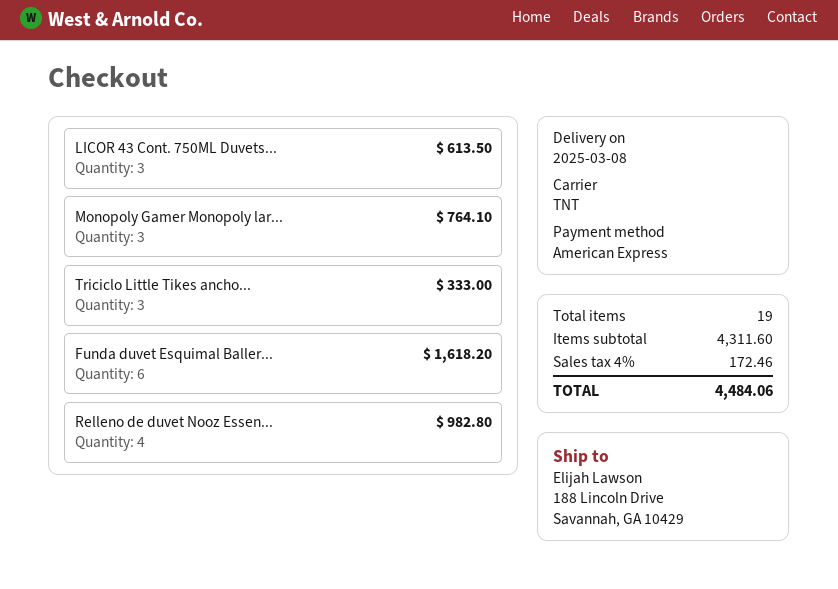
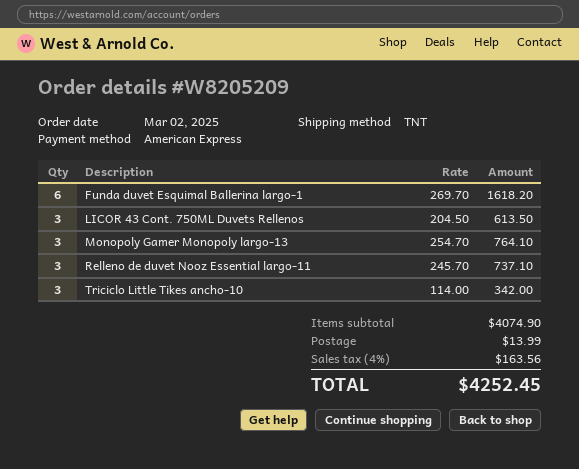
Triciclo Little Tikes ancho...: 3 for 333.00 -> 3 for 342.00
Relleno de duvet Nooz Essen...: 4 for 982.80 -> 3 for 737.10
subtotal: 4311.60 -> 4074.90
shipping: none -> 13.99
tax: 4% = 172.46 -> 4% = 163.56
total: 4484.06 -> 4252.45

